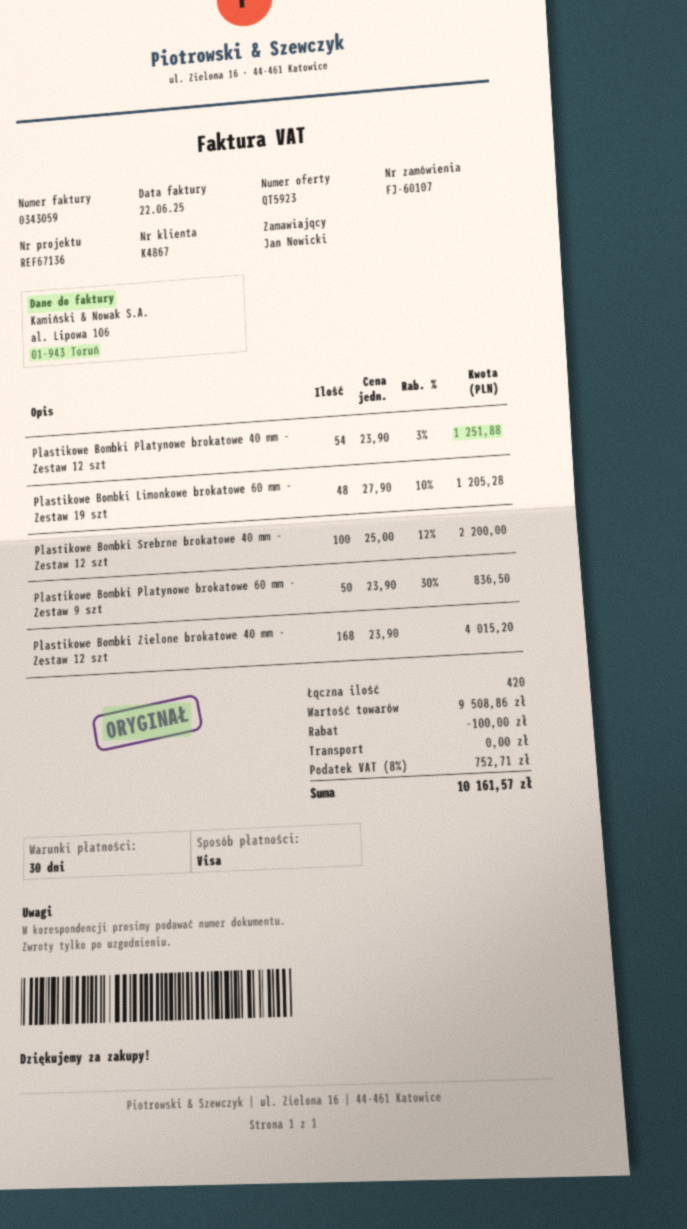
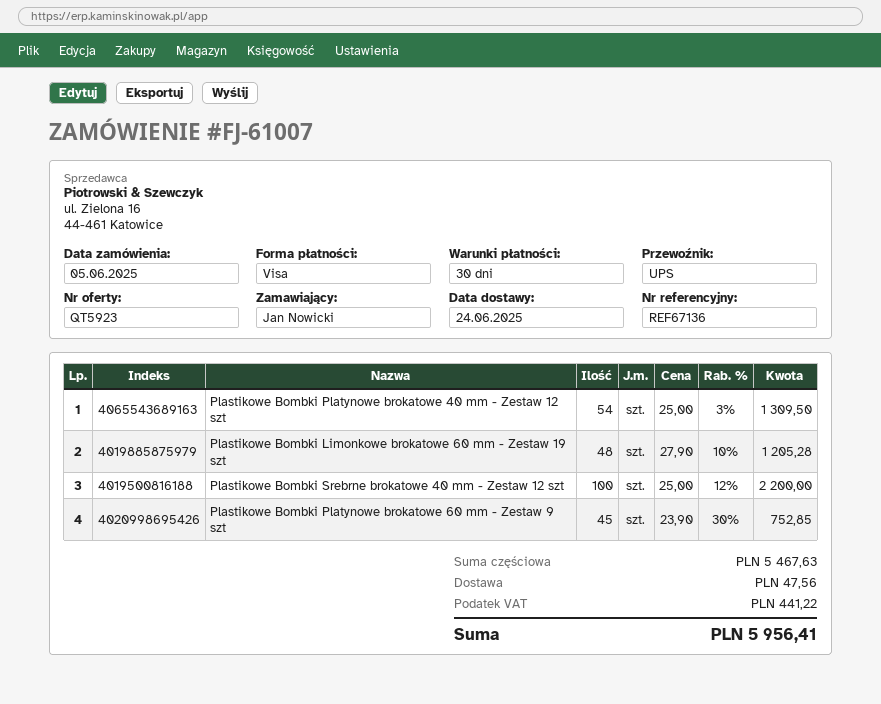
order number: FJ-60107 -> FJ-61007
Plastikowe Bombki Platynowe brokatowe 40 mm - Zestaw 12 szt: 54 x 23.90 - 3% = 1251.88 -> 54 x 25.00 - 3% = 1309.50
Plastikowe Bombki Platynowe brokatowe 60 mm - Zestaw 9 szt: 50 x 23.90 - 30% = 836.50 -> 45 x 23.90 - 30% = 752.85
Plastikowe Bombki Zielone brokatowe 40 mm - Zestaw 12 szt: 168 x 23.90 = 4015.20 -> none
subtotal: 9508.86 -> 5467.63
discount: 100.00 -> none
shipping: 0.00 -> 47.56
tax: 752.71 -> 441.22
total: 10161.57 -> 5956.41

